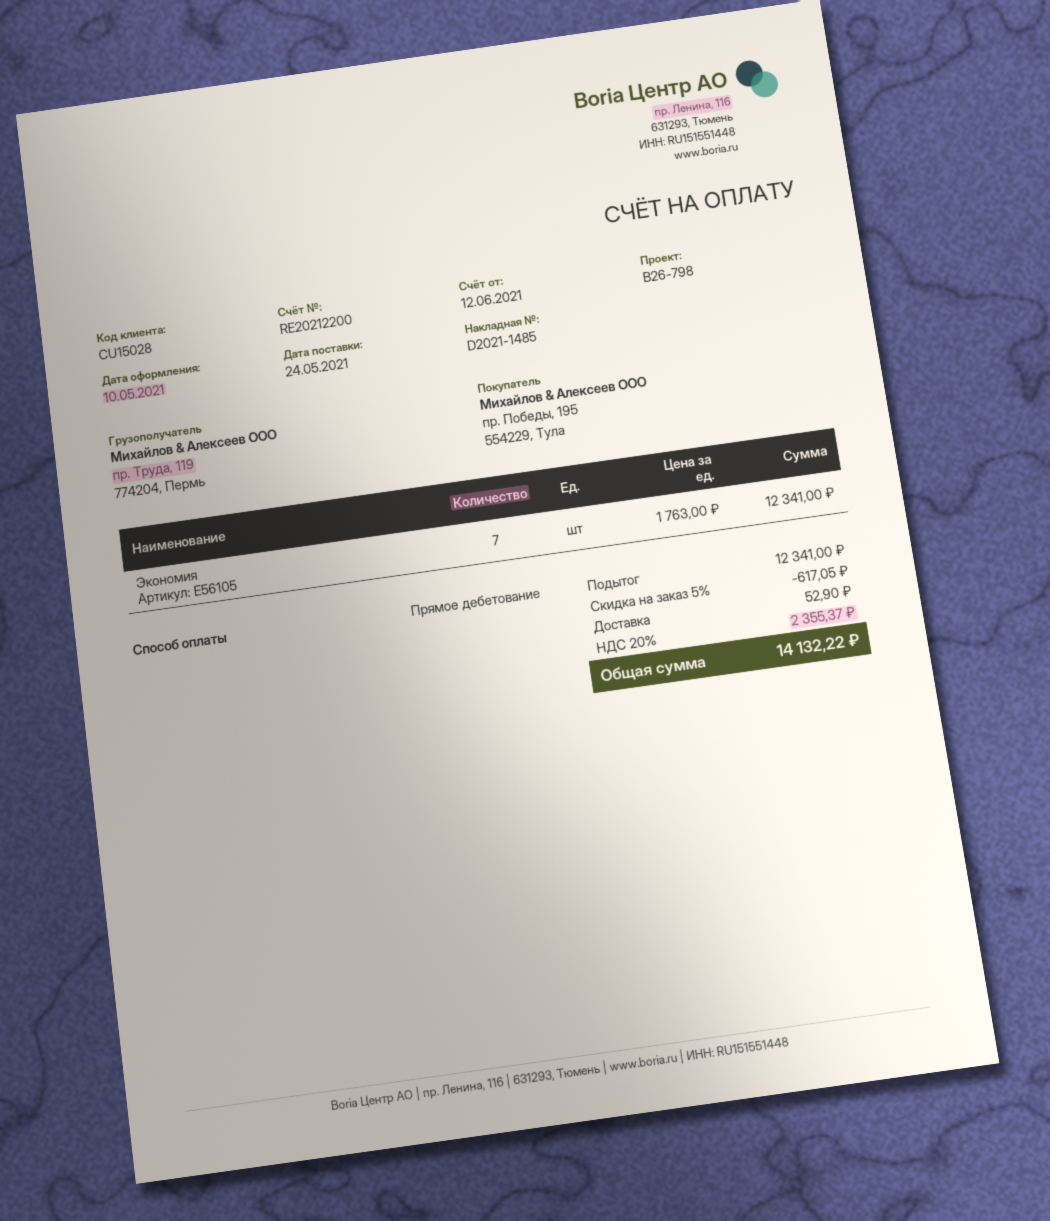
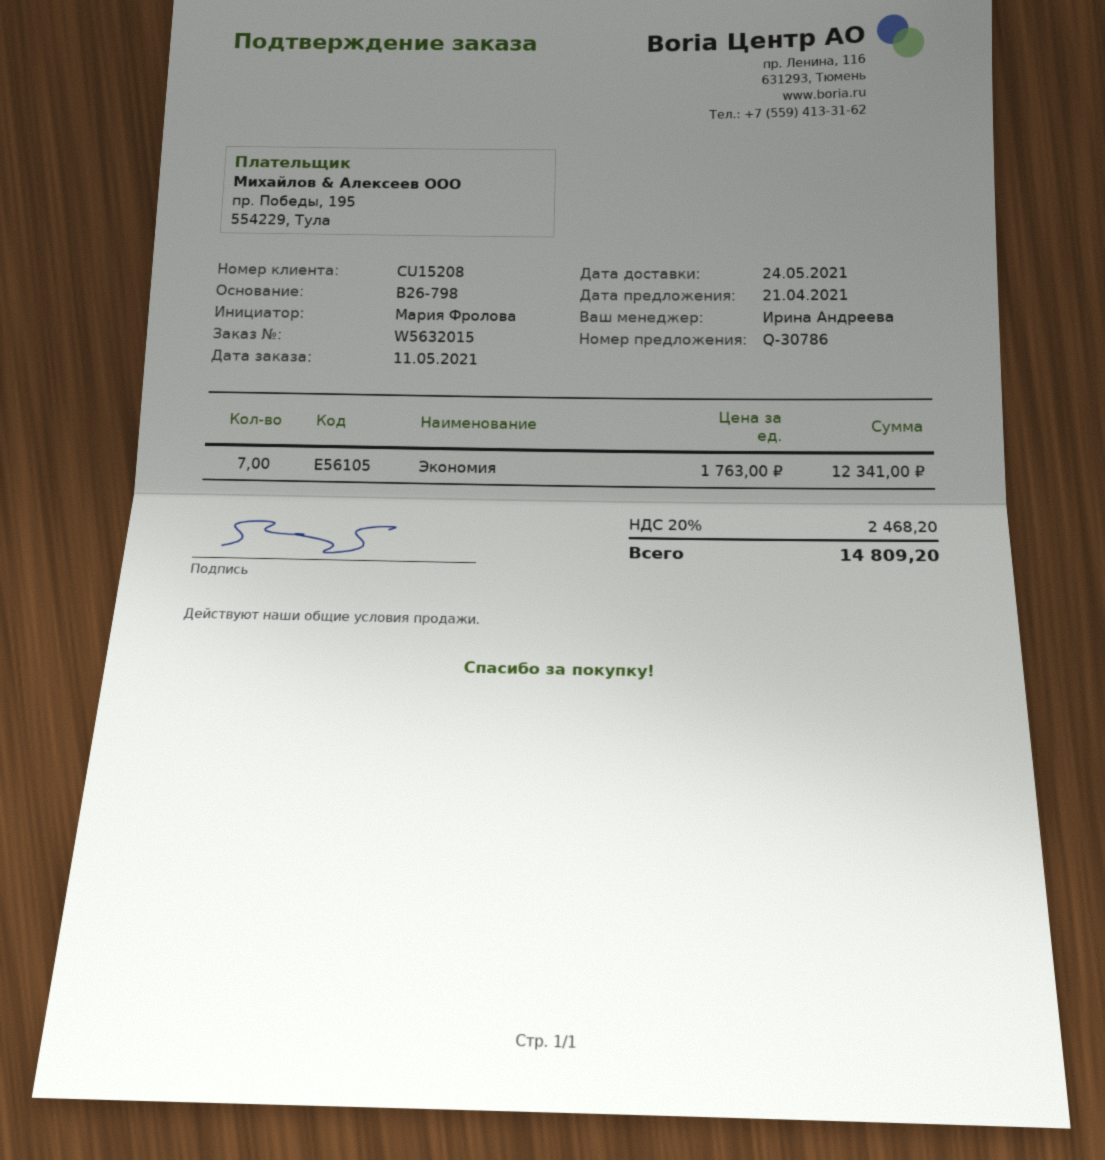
order date: 2021-05-10 -> 2021-05-11
customer number: CU15028 -> CU15208
discount: 5% = 617.05 -> none
shipping: 52.90 -> none
tax: 20% = 2355.37 -> 20% = 2468.20
total: 14132.22 -> 14809.20

